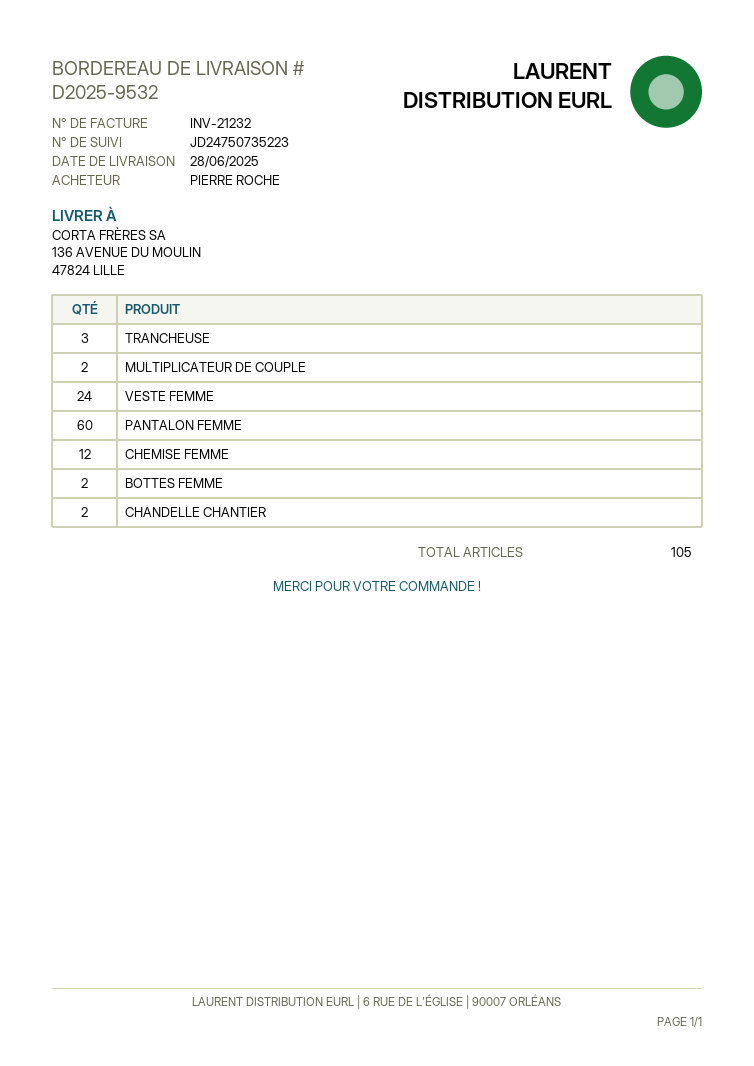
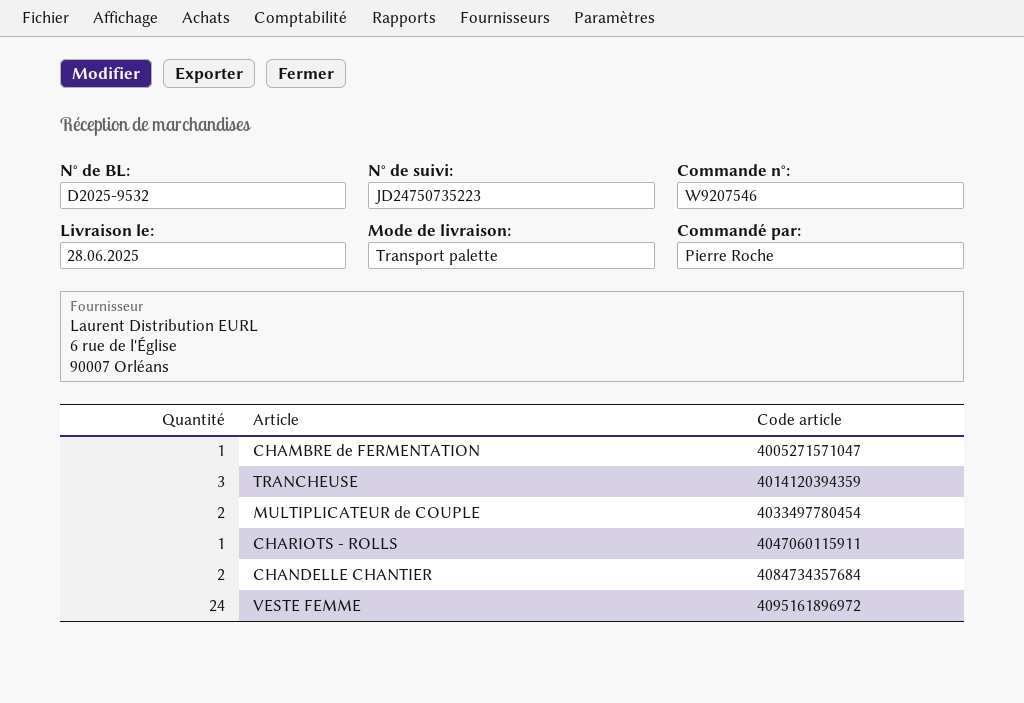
PANTALON FEMME: 60 -> none
CHEMISE FEMME: 12 -> none
BOTTES FEMME: 2 -> none
CHAMBRE de FERMENTATION: none -> 1
CHARIOTS - ROLLS: none -> 1

